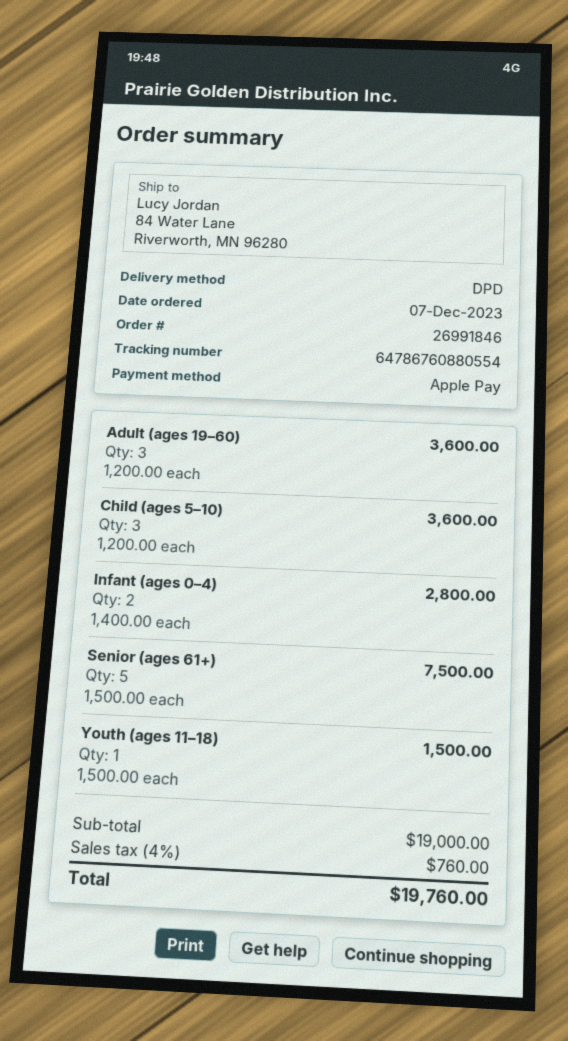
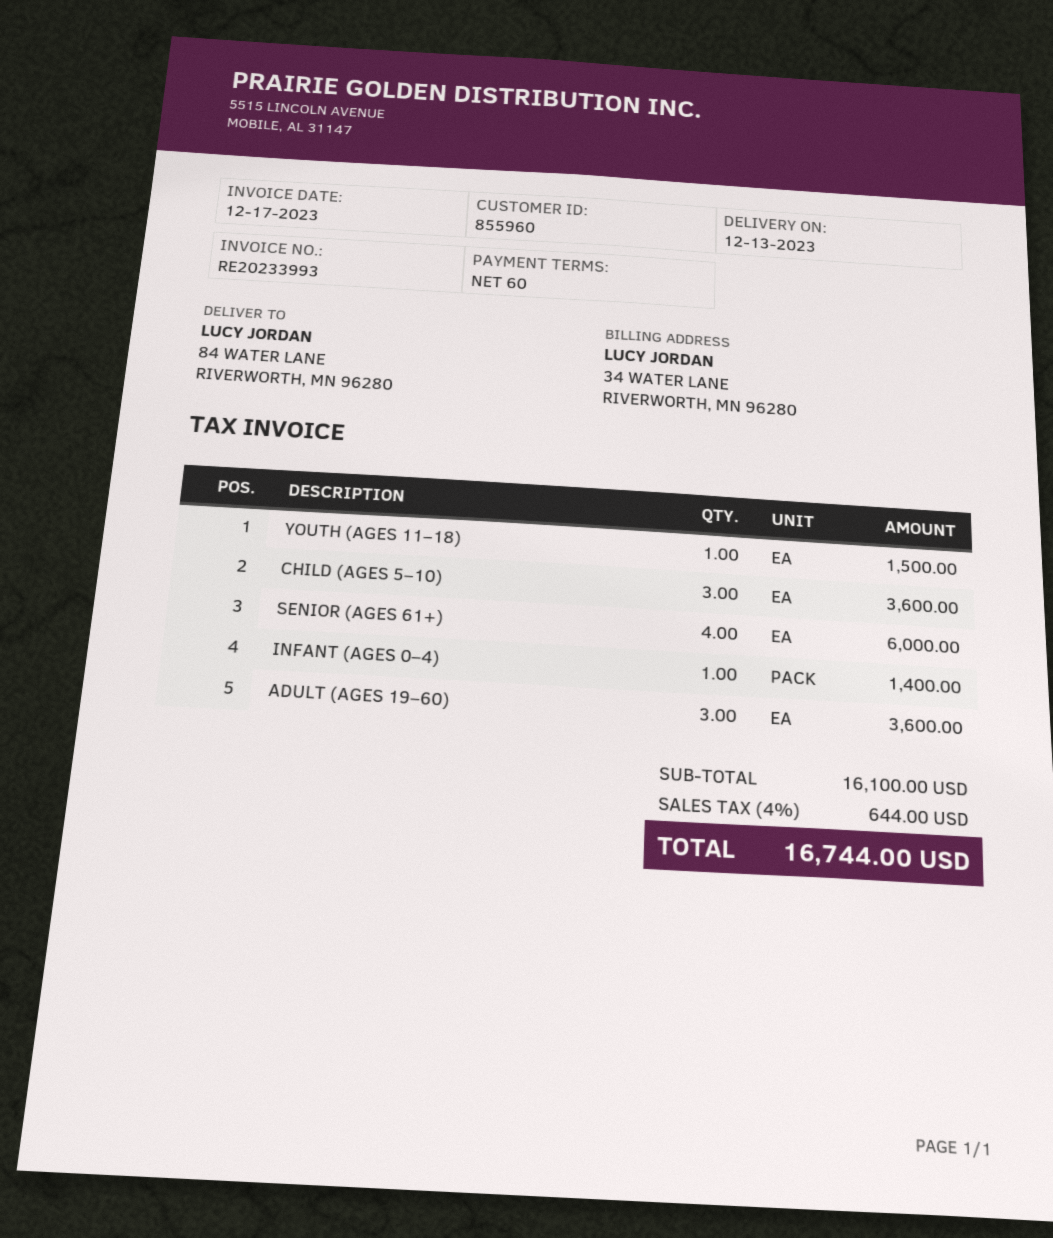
Infant (ages 0–4): 2 for 2800.00 -> 1 for 1400.00
Senior (ages 61+): 5 for 7500.00 -> 4 for 6000.00
subtotal: 19000.00 -> 16100.00
tax: 4% = 760.00 -> 4% = 644.00
total: 19760.00 -> 16744.00

